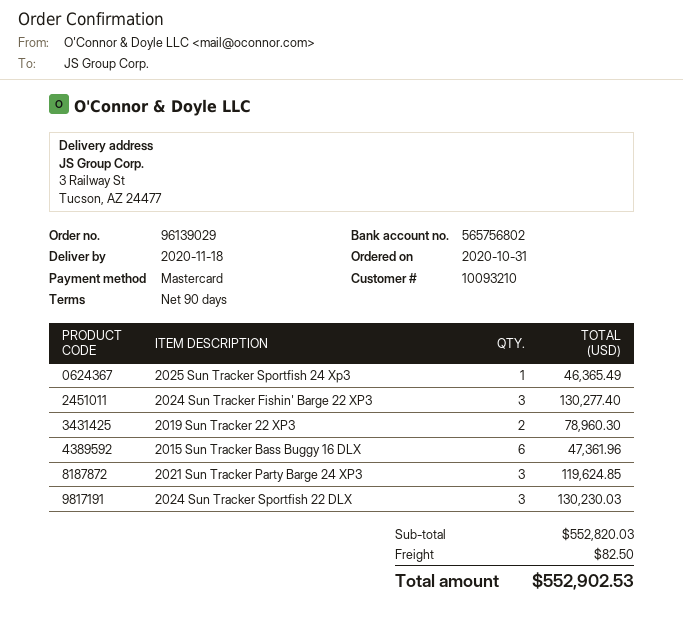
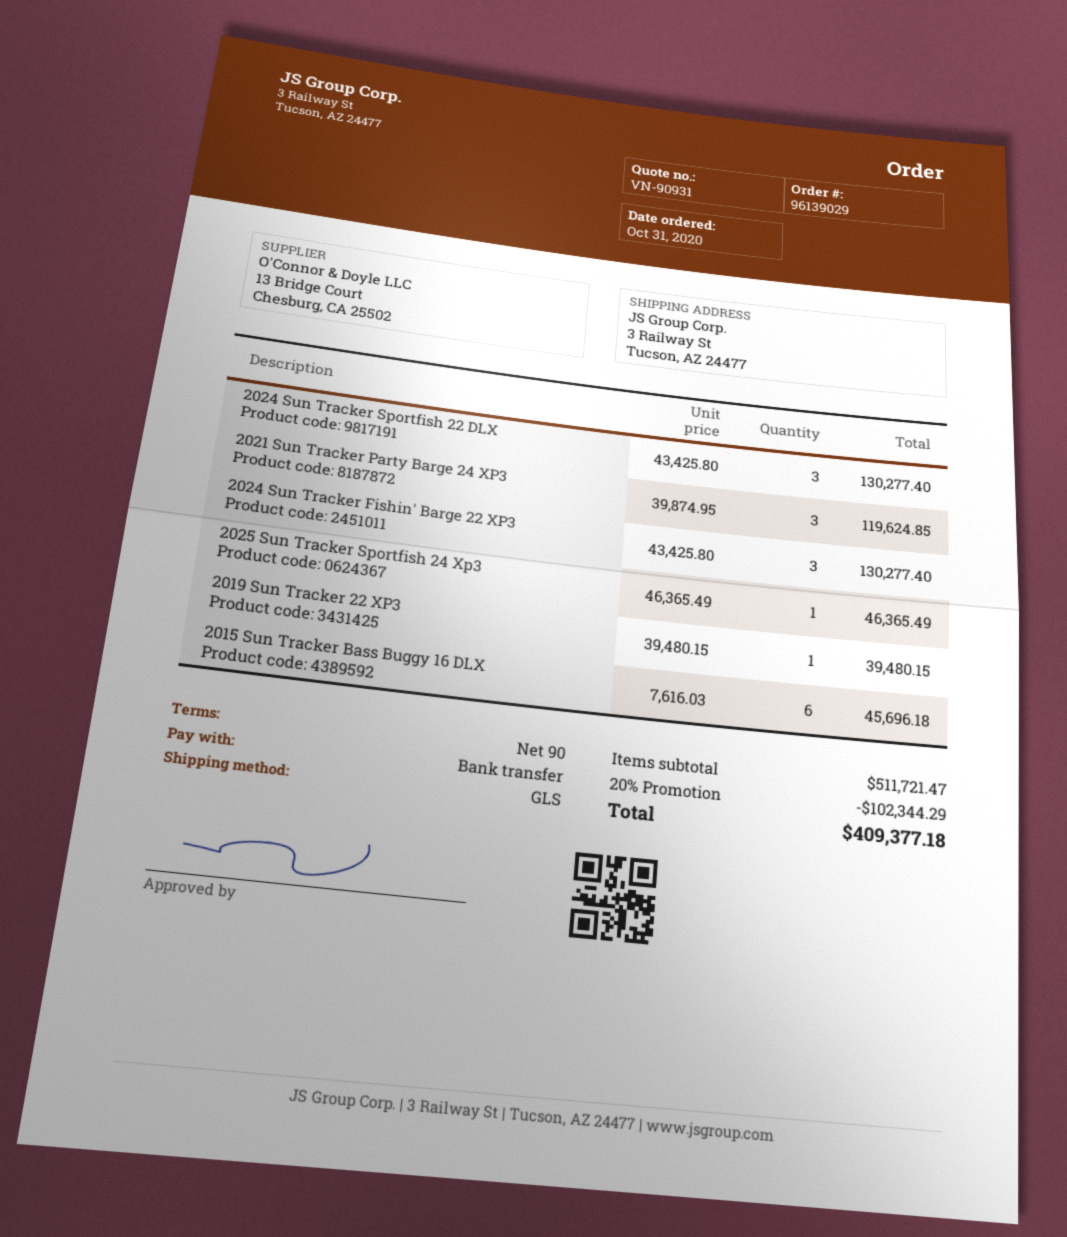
payment method: Mastercard -> bank transfer
2019 Sun Tracker 22 XP3: 2 for 78960.30 -> 1 for 39480.15
2015 Sun Tracker Bass Buggy 16 DLX: 6 for 47361.96 -> 6 for 45696.18
2024 Sun Tracker Sportfish 22 DLX: 3 for 130230.03 -> 3 for 130277.40
subtotal: 552820.03 -> 511721.47
discount: none -> 20% = 102344.29
shipping: 82.50 -> none
total: 552902.53 -> 409377.18

